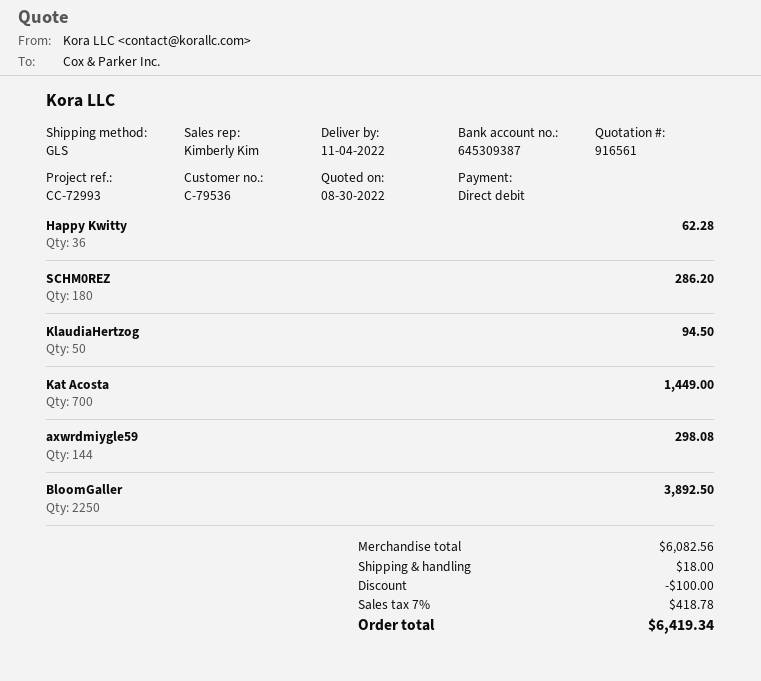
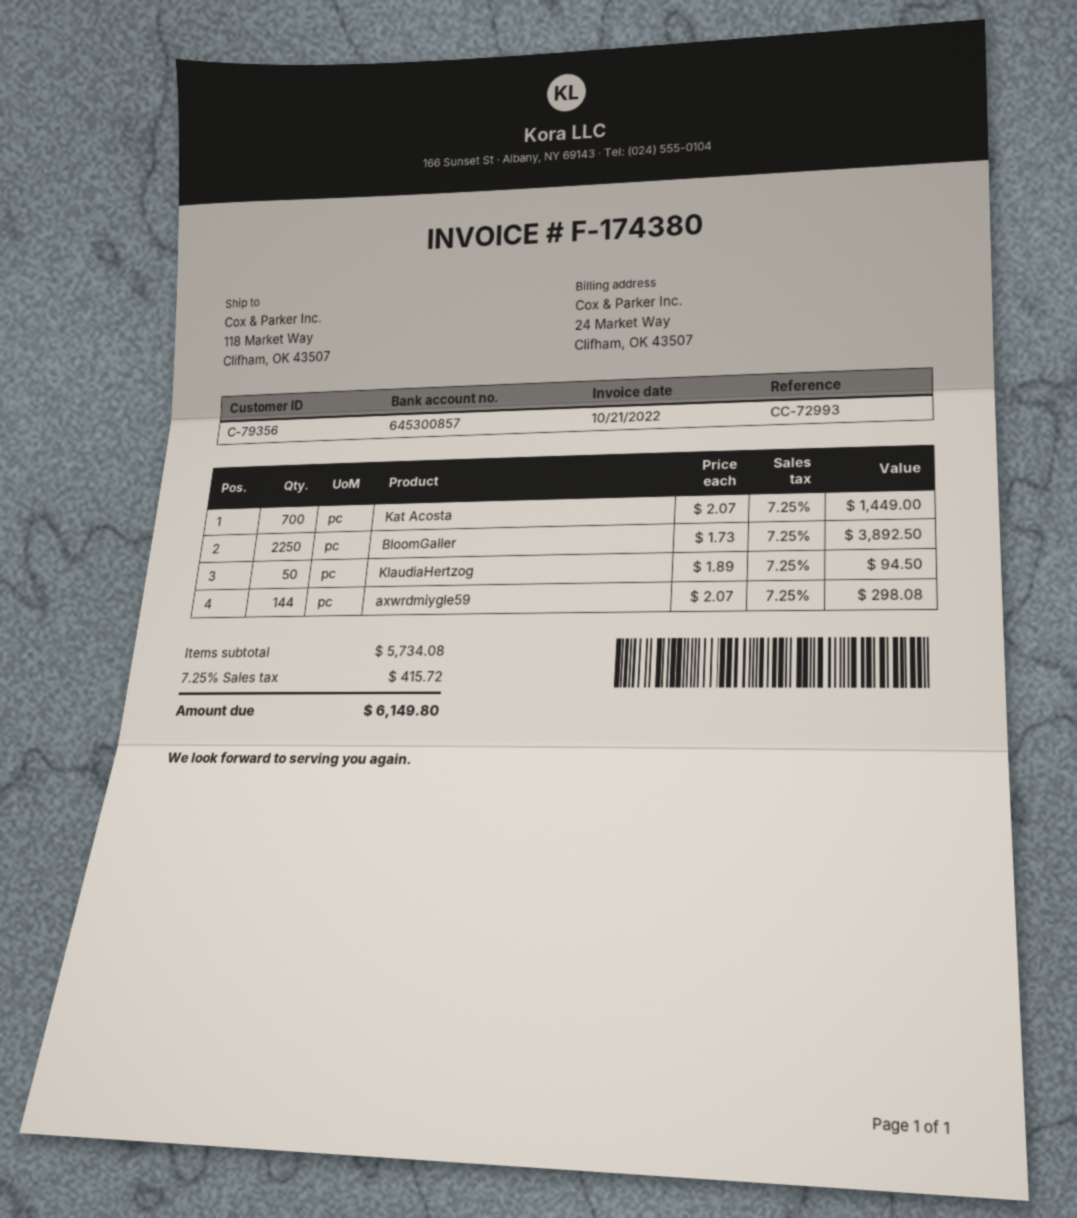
customer number: C-79536 -> C-79356
bank account: 645309387 -> 645300857
Happy Kwitty: 36 for 62.28 -> none
SCHM0REZ: 180 for 286.20 -> none
subtotal: 6082.56 -> 5734.08
discount: 100.00 -> none
shipping: 18.00 -> none
tax: 7% = 418.78 -> 7.25% = 415.72
total: 6419.34 -> 6149.80

